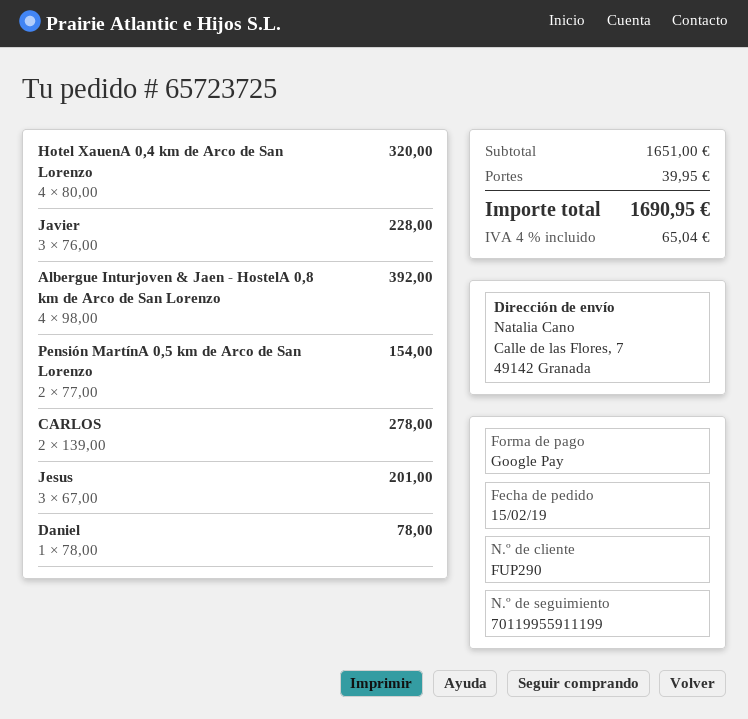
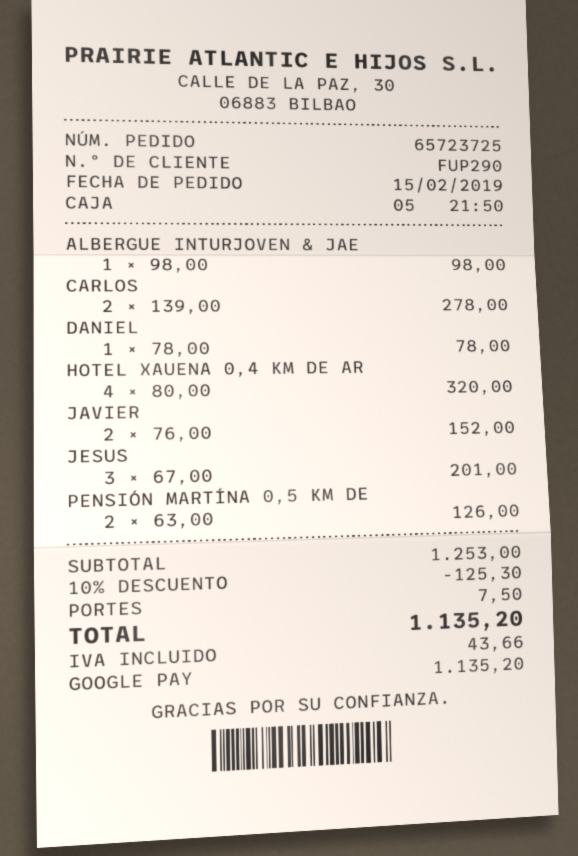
Javier: 3 x 76.00 = 228.00 -> 2 x 76.00 = 152.00
Albergue Inturjoven & Jaen - HostelA 0,8 km de Arco de San Lorenzo: 4 x 98.00 = 392.00 -> 1 x 98.00 = 98.00
Pensión MartínA 0,5 km de Arco de San Lorenzo: 2 x 77.00 = 154.00 -> 2 x 63.00 = 126.00
subtotal: 1651.00 -> 1253.00
discount: none -> 10% = 125.30
shipping: 39.95 -> 7.50
tax: 65.04 -> 43.66
total: 1690.95 -> 1135.20

